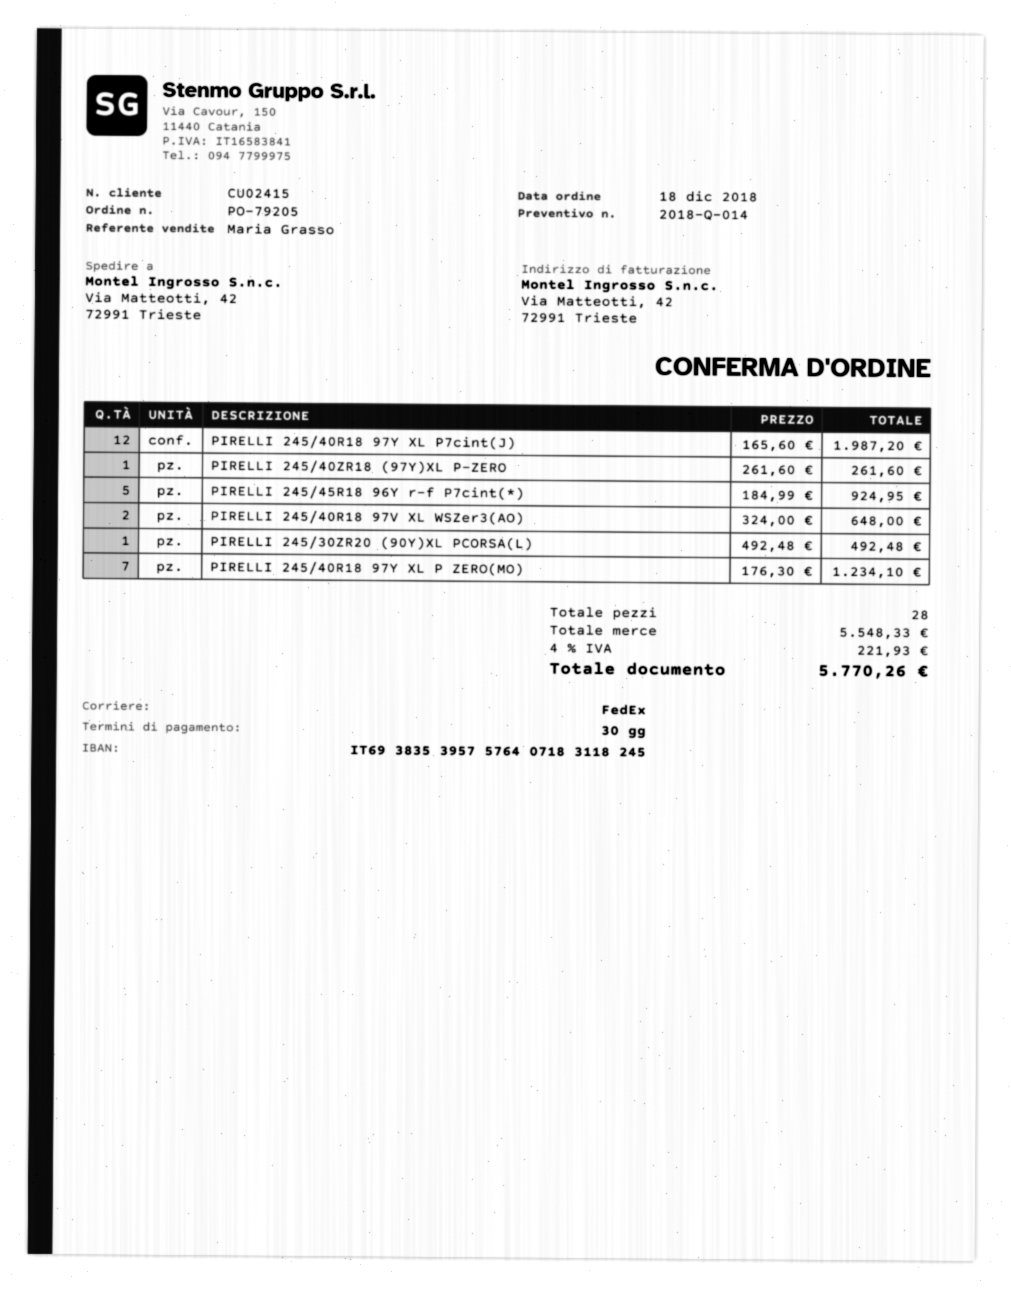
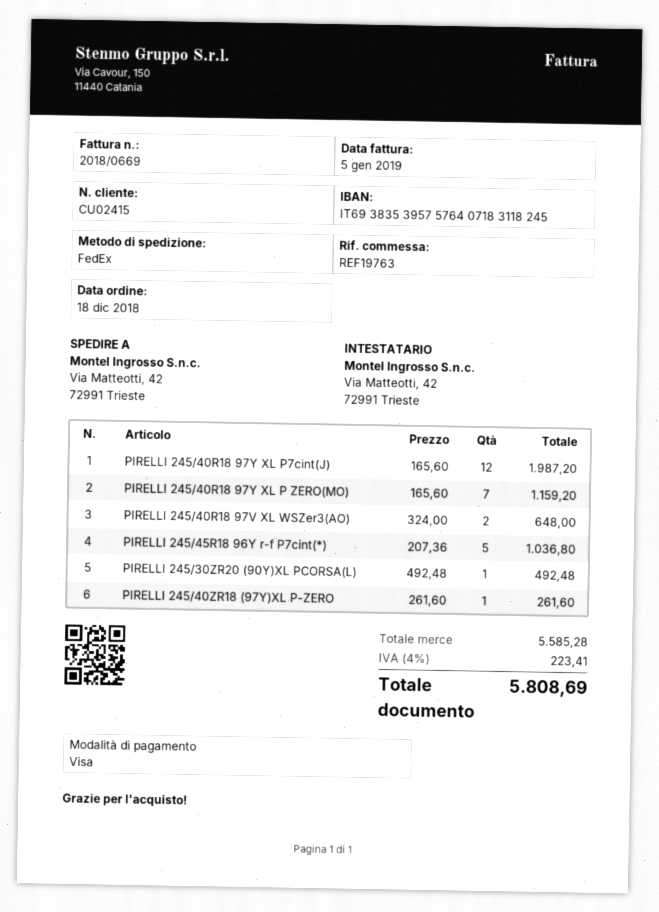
PIRELLI 245/45R18 96Y r-f P7cint(*): 5 x 184.99 = 924.95 -> 5 x 207.36 = 1036.80
PIRELLI 245/40R18 97Y XL P ZERO(MO): 7 x 176.30 = 1234.10 -> 7 x 165.60 = 1159.20
subtotal: 5548.33 -> 5585.28
tax: 4% = 221.93 -> 4% = 223.41
total: 5770.26 -> 5808.69

